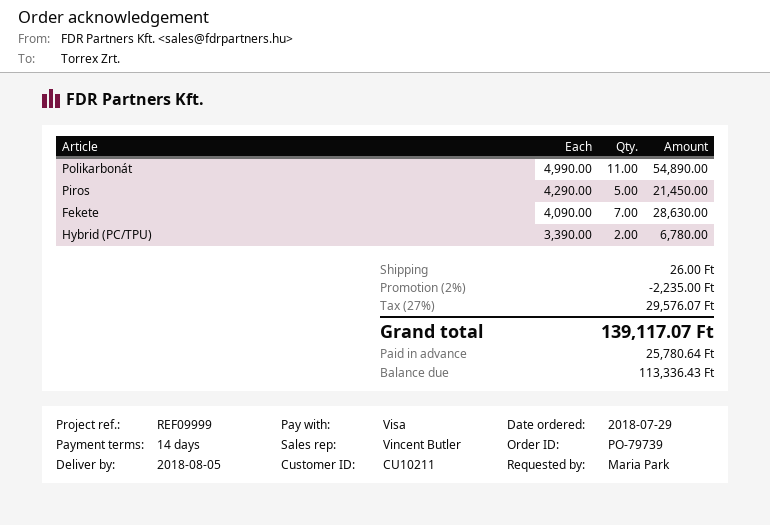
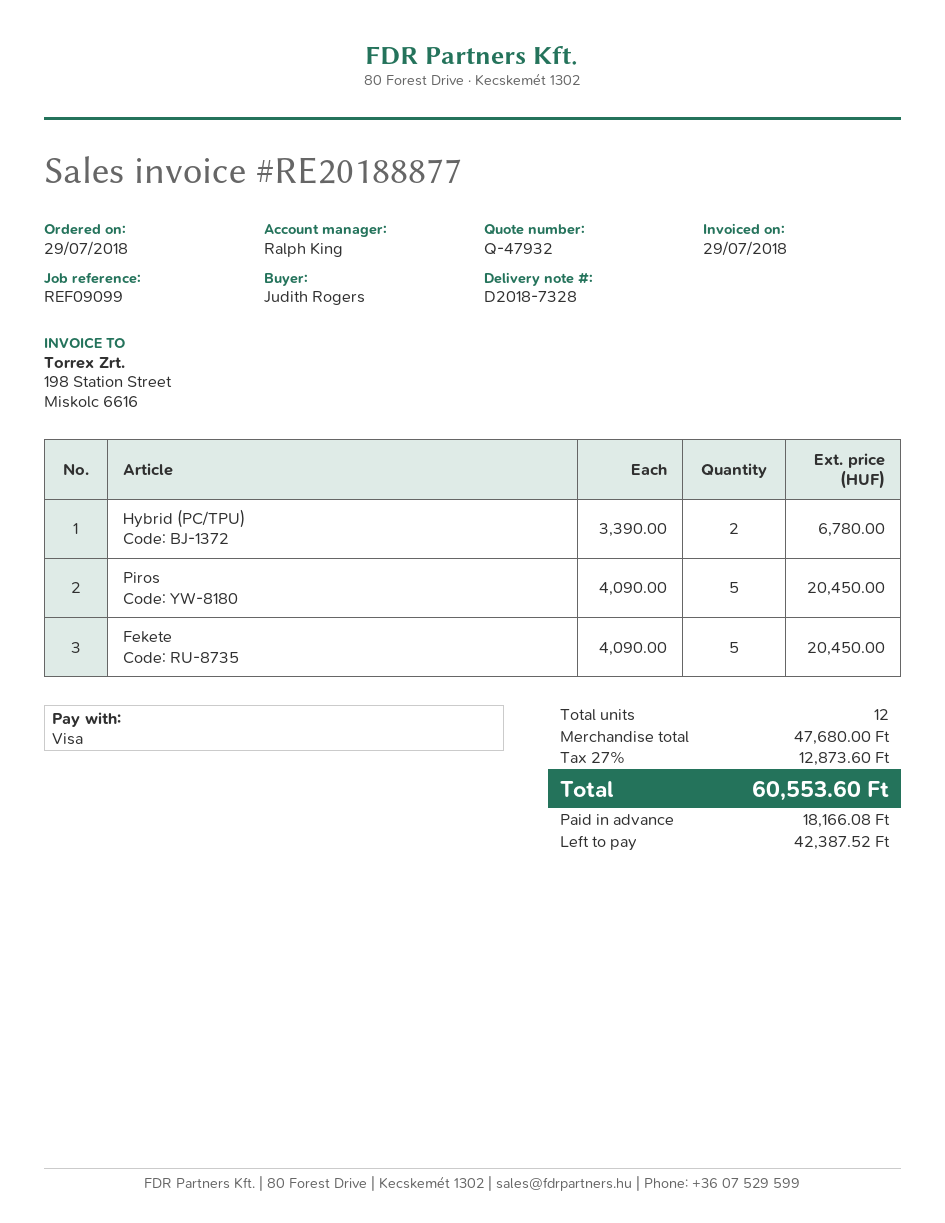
reference: REF09999 -> REF09099
ordered by: Maria Park -> Judith Rogers
sales rep: Vincent Butler -> Ralph King
Polikarbonát: 11 x 4990.00 = 54890.00 -> none
Piros: 5 x 4290.00 = 21450.00 -> 5 x 4090.00 = 20450.00
Fekete: 7 x 4090.00 = 28630.00 -> 5 x 4090.00 = 20450.00
discount: 2% = 2235.00 -> none
shipping: 26.00 -> none
tax: 27% = 29576.07 -> 27% = 12873.60
total: 139117.07 -> 60553.60
deposit: 25780.64 -> 18166.08
balance: 113336.43 -> 42387.52

